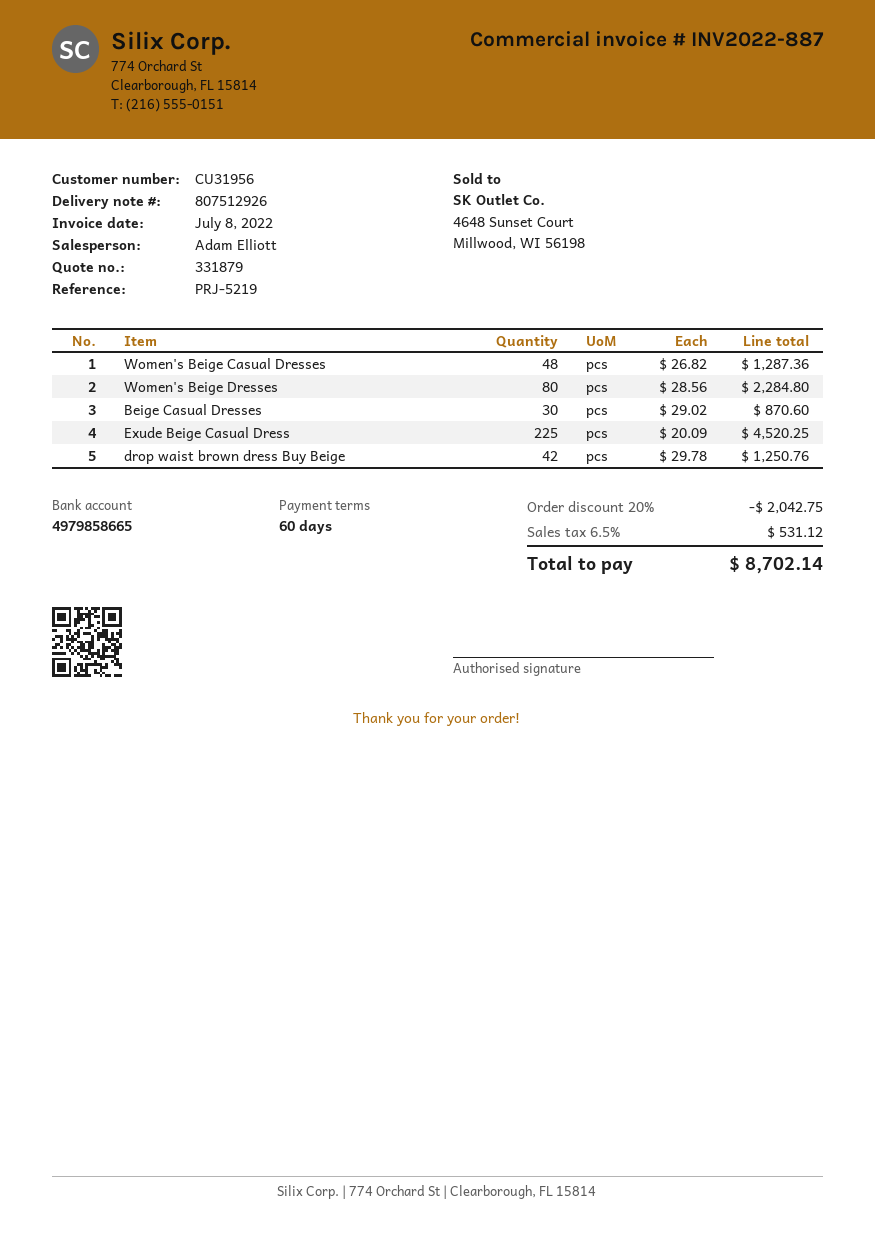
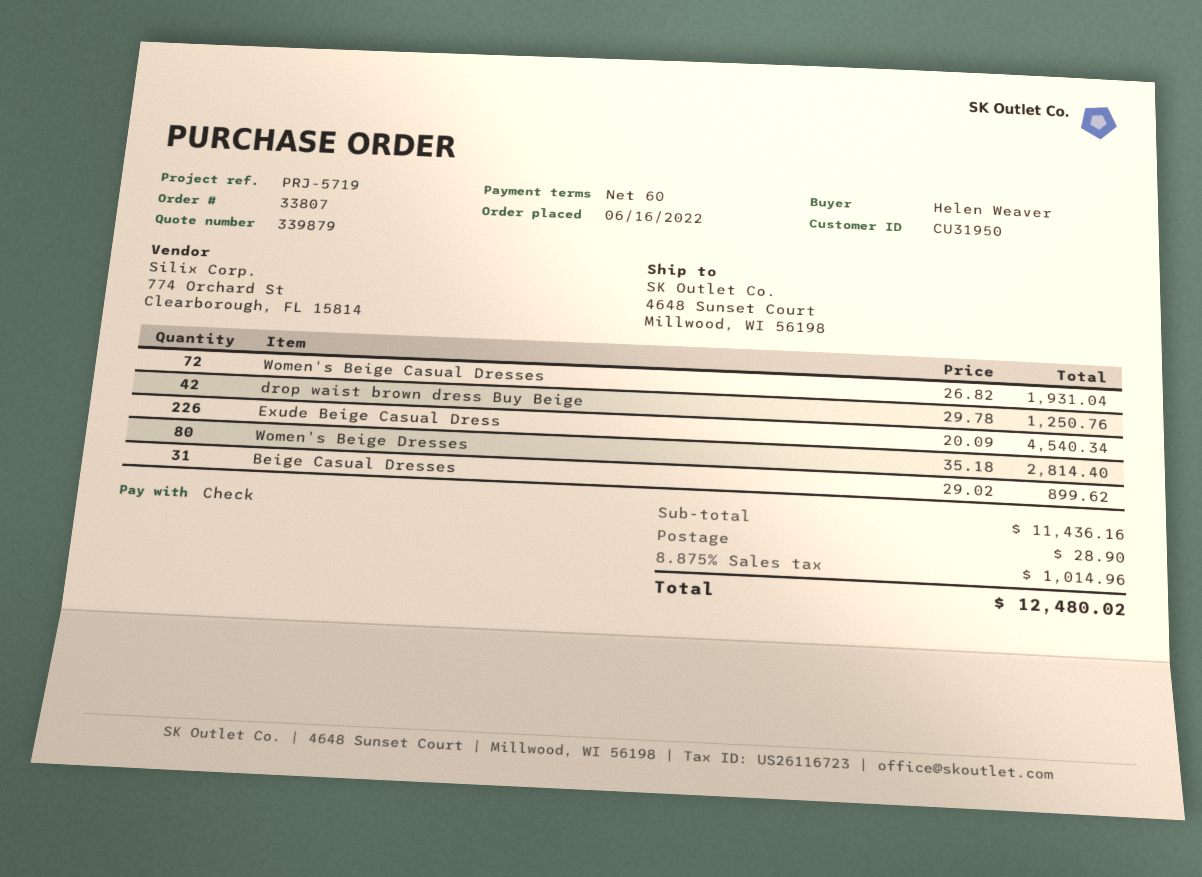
quote number: 331879 -> 339879
customer number: CU31956 -> CU31950
reference: PRJ-5219 -> PRJ-5719
Women's Beige Casual Dresses: 48 x 26.82 = 1287.36 -> 72 x 26.82 = 1931.04
Women's Beige Dresses: 80 x 28.56 = 2284.80 -> 80 x 35.18 = 2814.40
Beige Casual Dresses: 30 x 29.02 = 870.60 -> 31 x 29.02 = 899.62
Exude Beige Casual Dress: 225 x 20.09 = 4520.25 -> 226 x 20.09 = 4540.34
discount: 20% = 2042.75 -> none
shipping: none -> 28.90
tax: 6.5% = 531.12 -> 8.875% = 1014.96
total: 8702.14 -> 12480.02

